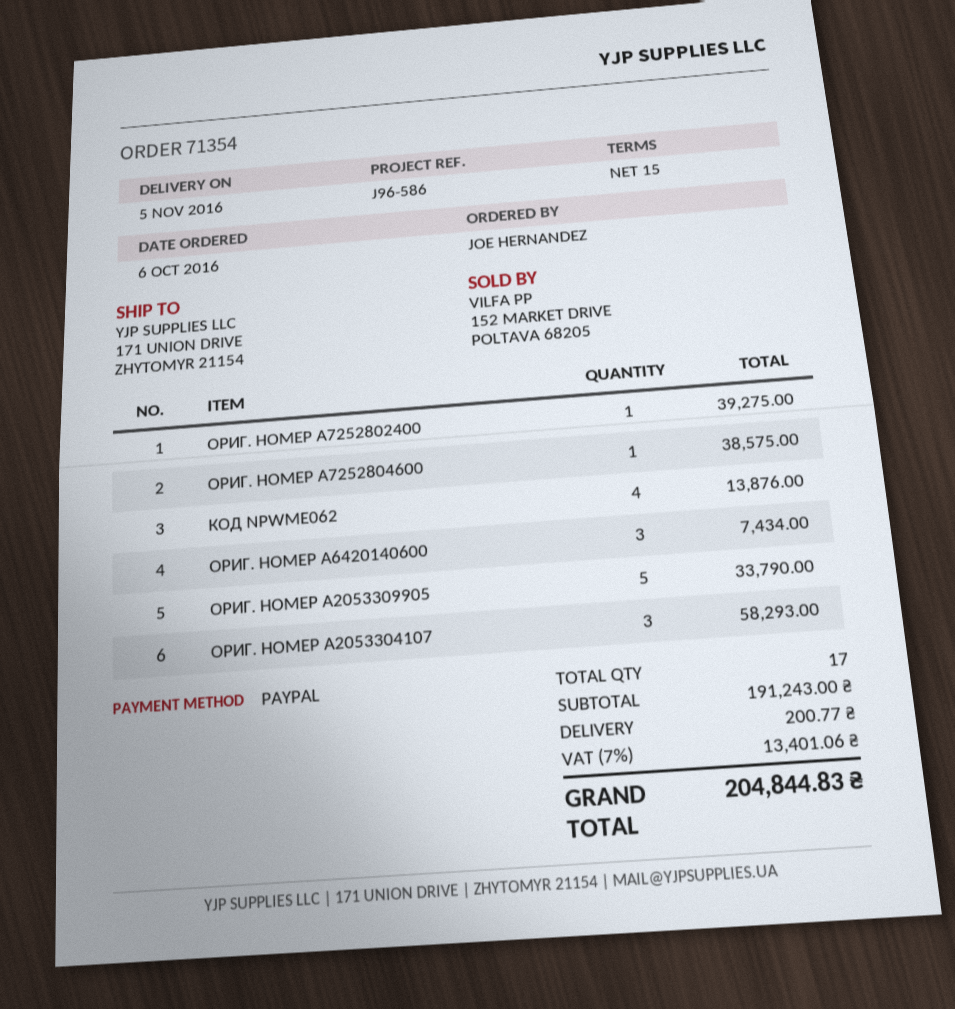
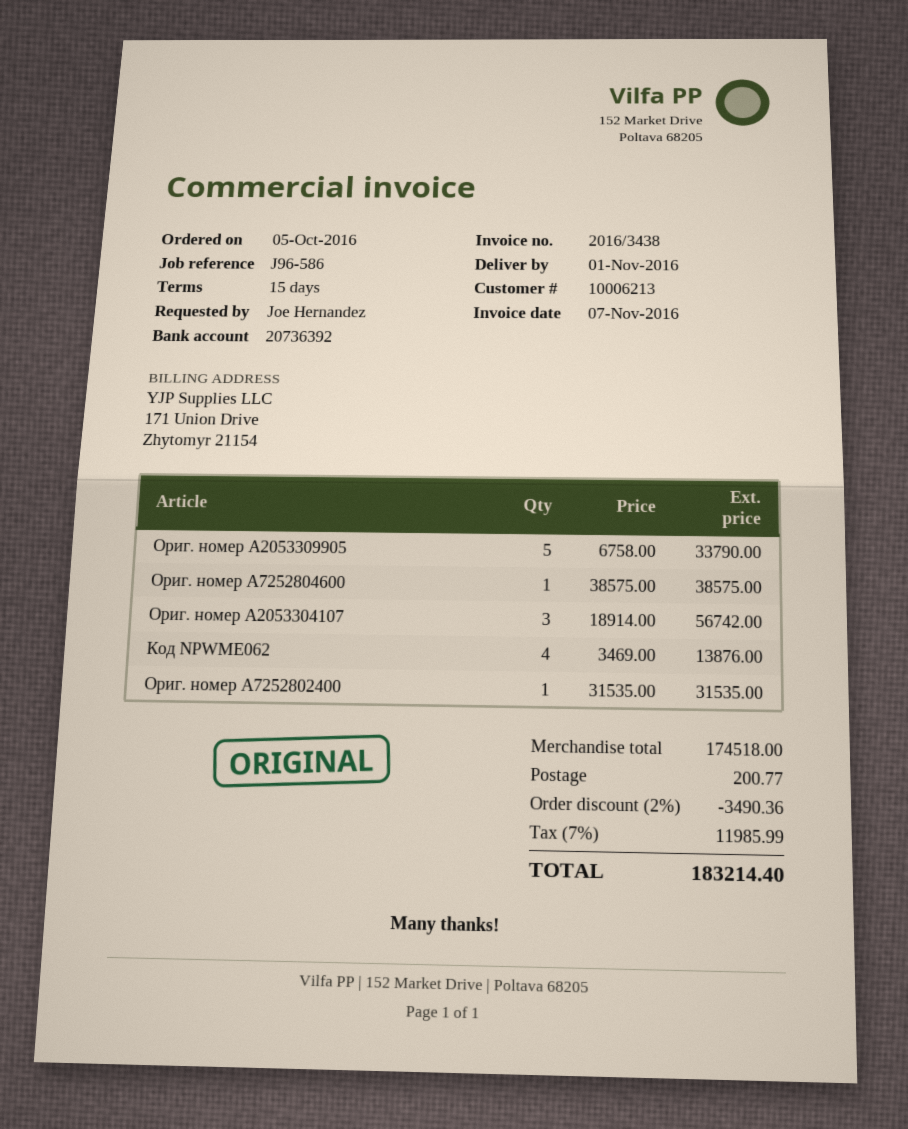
order date: 2016-10-06 -> 2016-10-05
delivery date: 2016-11-05 -> 2016-11-01
ОРИГ. НОМЕР A7252802400: 1 for 39275.00 -> 1 for 31535.00
ОРИГ. НОМЕР A6420140600: 3 for 7434.00 -> none
ОРИГ. НОМЕР A2053304107: 3 for 58293.00 -> 3 for 56742.00
subtotal: 191243.00 -> 174518.00
discount: none -> 2% = 3490.36
tax: 7% = 13401.06 -> 7% = 11985.99
total: 204844.83 -> 183214.40

